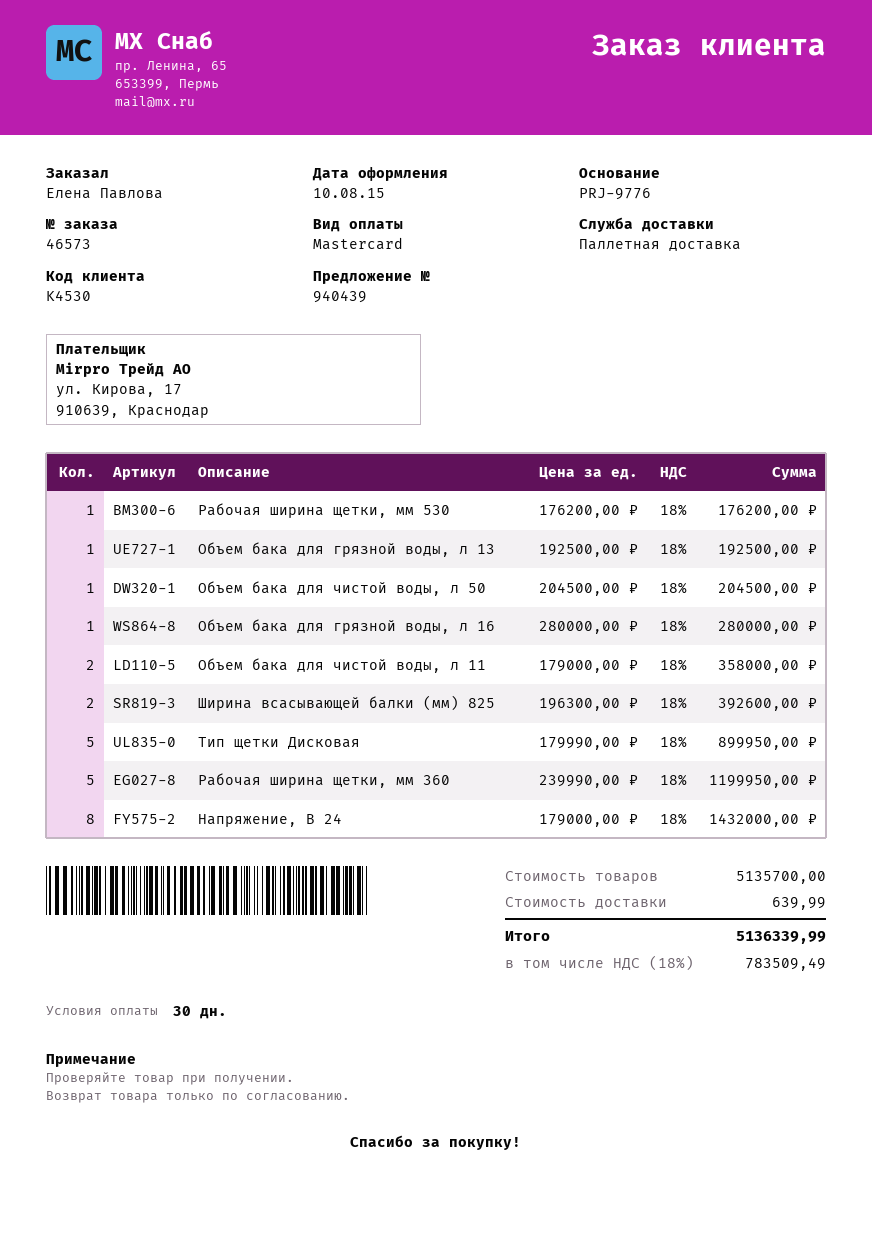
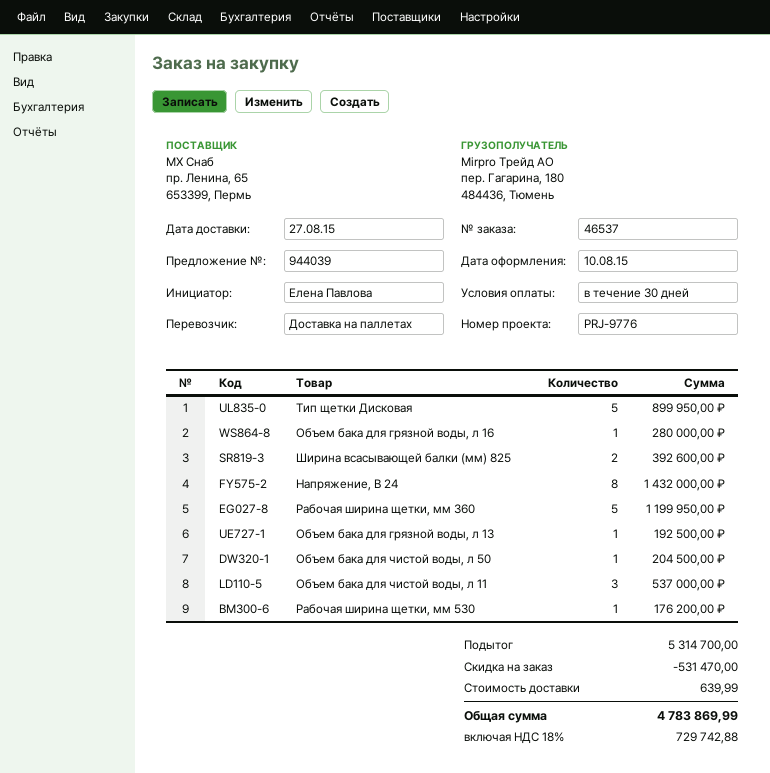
quote number: 940439 -> 944039
order number: 46573 -> 46537
Объем бака для чистой воды, л 11: 2 for 358000.00 -> 3 for 537000.00
subtotal: 5135700.00 -> 5314700.00
discount: none -> 531470.00
tax: 18% = 783509.49 -> 18% = 729742.88
total: 5136339.99 -> 4783869.99

